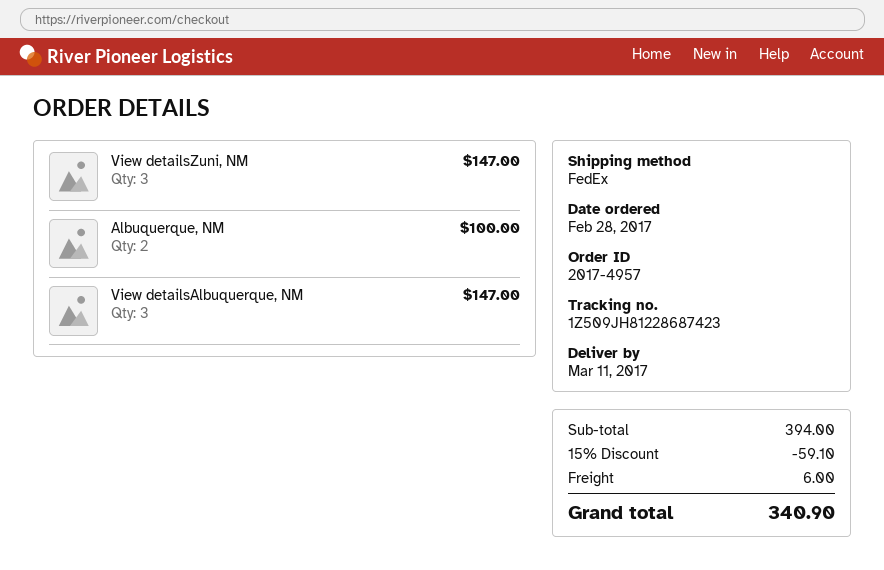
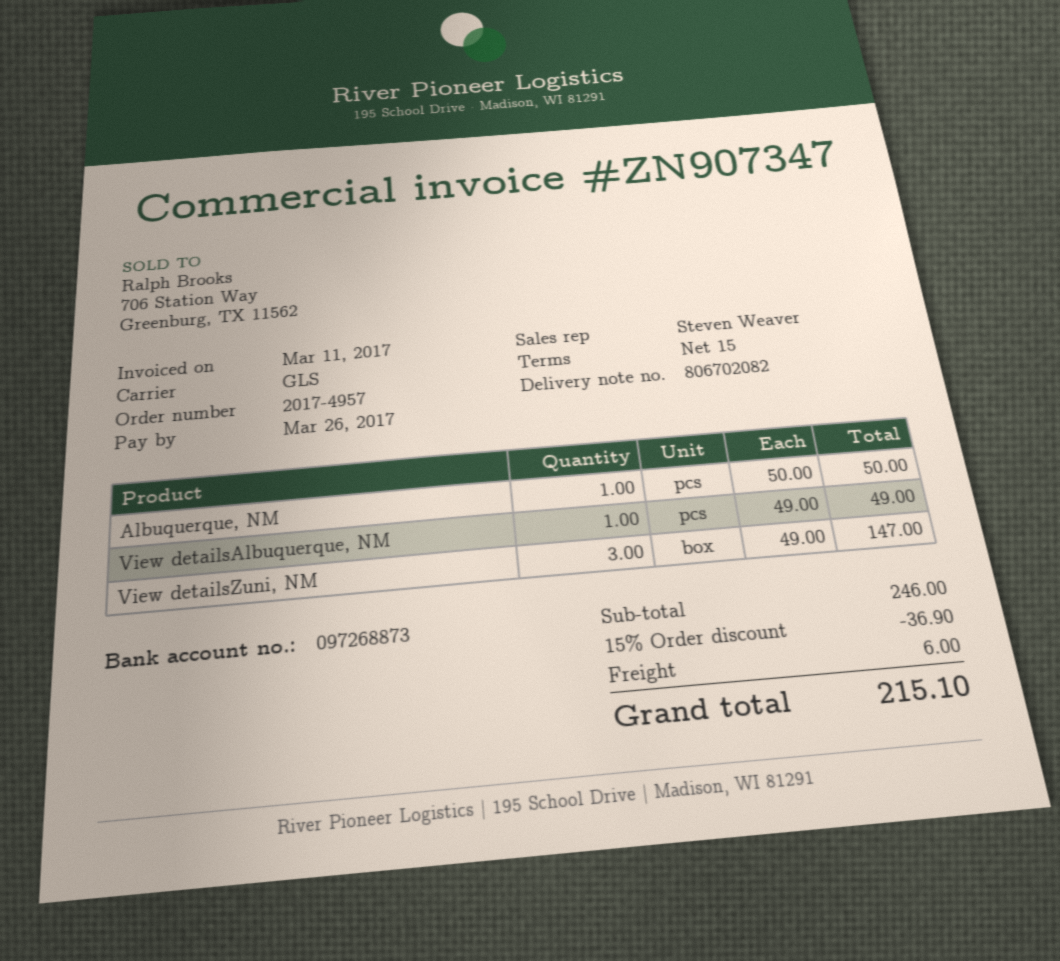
shipping method: FedEx -> GLS
Albuquerque, NM: 2 for 100.00 -> 1 for 50.00
View detailsAlbuquerque, NM: 3 for 147.00 -> 1 for 49.00
subtotal: 394.00 -> 246.00
discount: 15% = 59.10 -> 15% = 36.90
total: 340.90 -> 215.10

